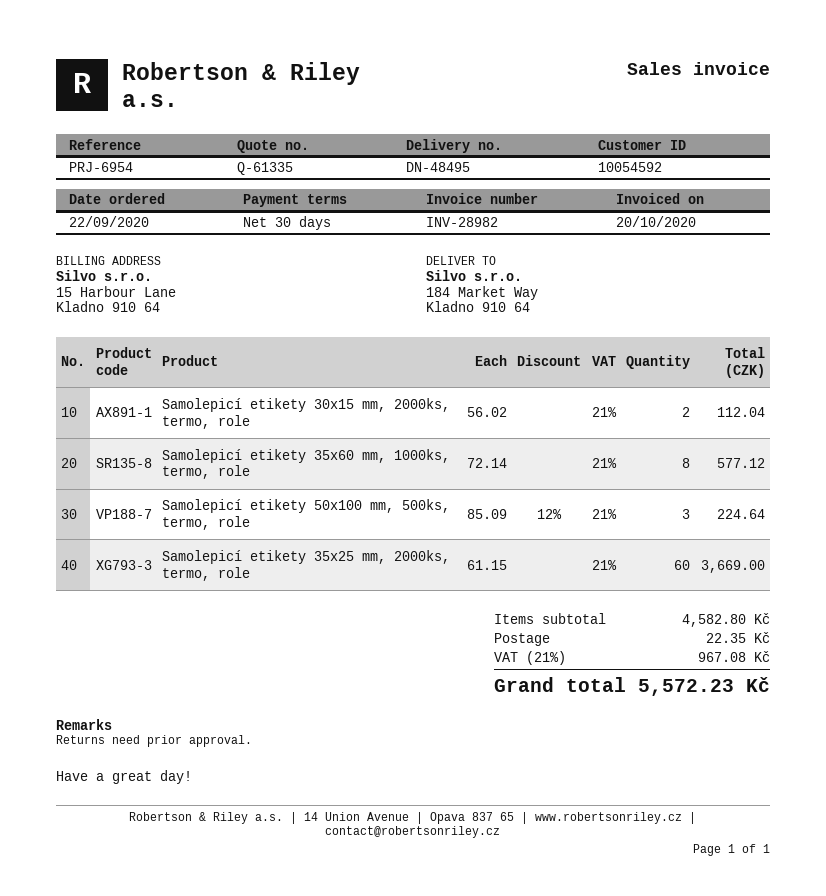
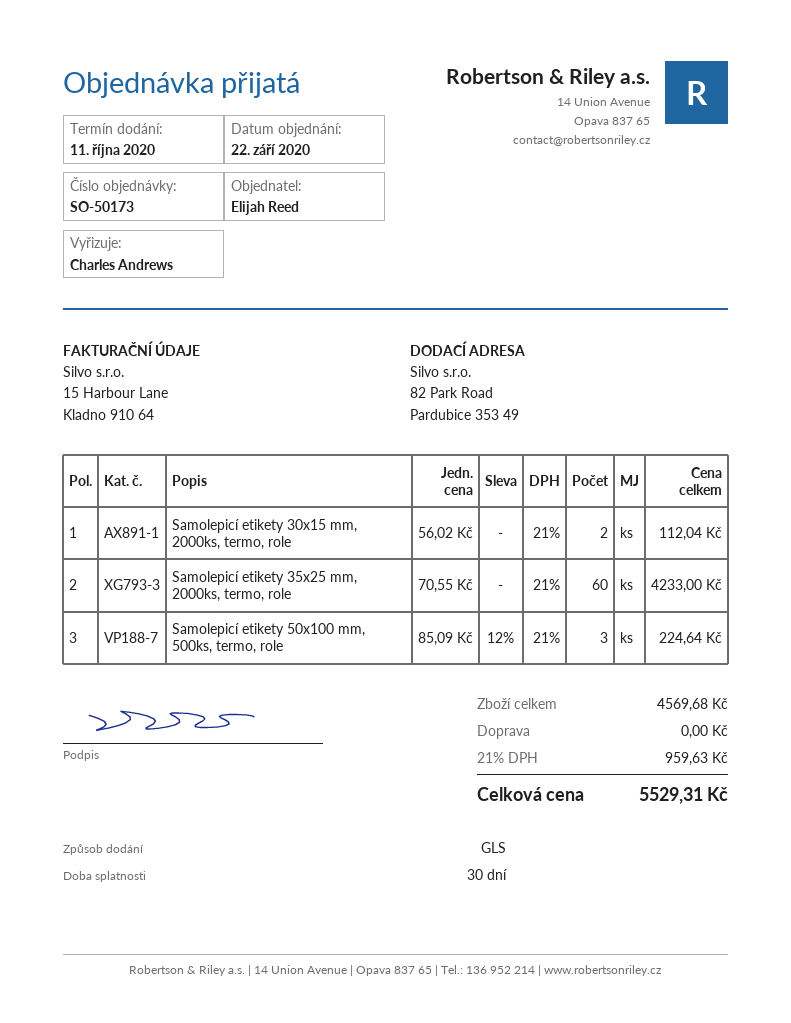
ship to: 184 Market Way, Kladno 910 64 -> 82 Park Road, Pardubice 353 49
Samolepicí etikety 35x60 mm, 1000ks, termo, role: 8 x 72.14 = 577.12 -> none
Samolepicí etikety 35x25 mm, 2000ks, termo, role: 60 x 61.15 = 3669.00 -> 60 x 70.55 = 4233.00
subtotal: 4582.80 -> 4569.68
shipping: 22.35 -> 0.00
tax: 21% = 967.08 -> 21% = 959.63
total: 5572.23 -> 5529.31

